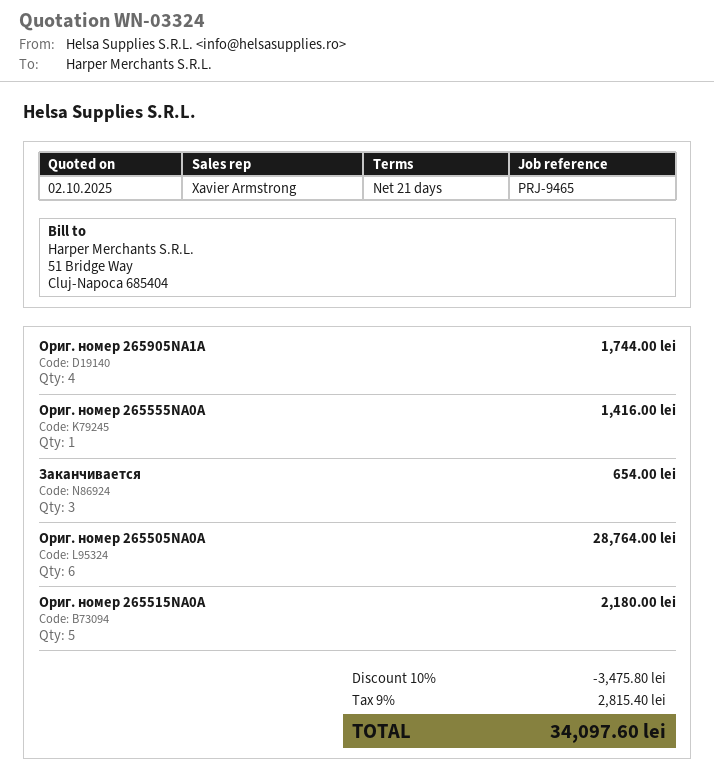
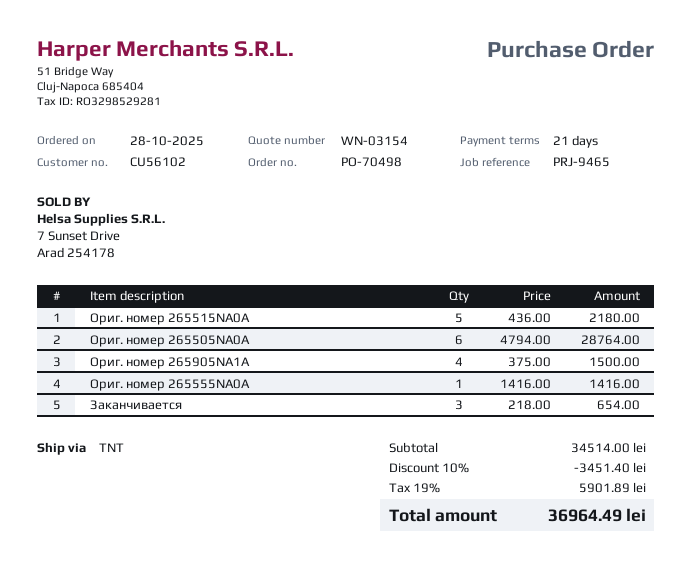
quote number: WN-03324 -> WN-03154
Ориг. номер 265905NA1A: 4 for 1744.00 -> 4 for 1500.00
discount: 10% = 3475.80 -> 10% = 3451.40
tax: 9% = 2815.40 -> 19% = 5901.89
total: 34097.60 -> 36964.49

